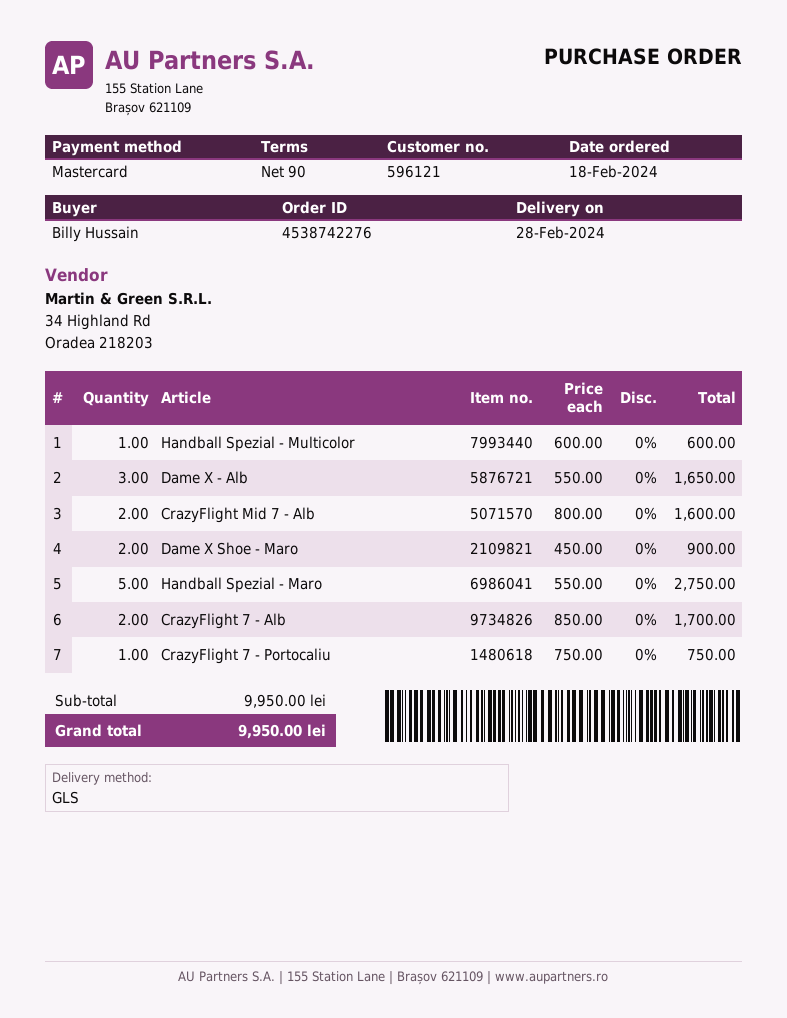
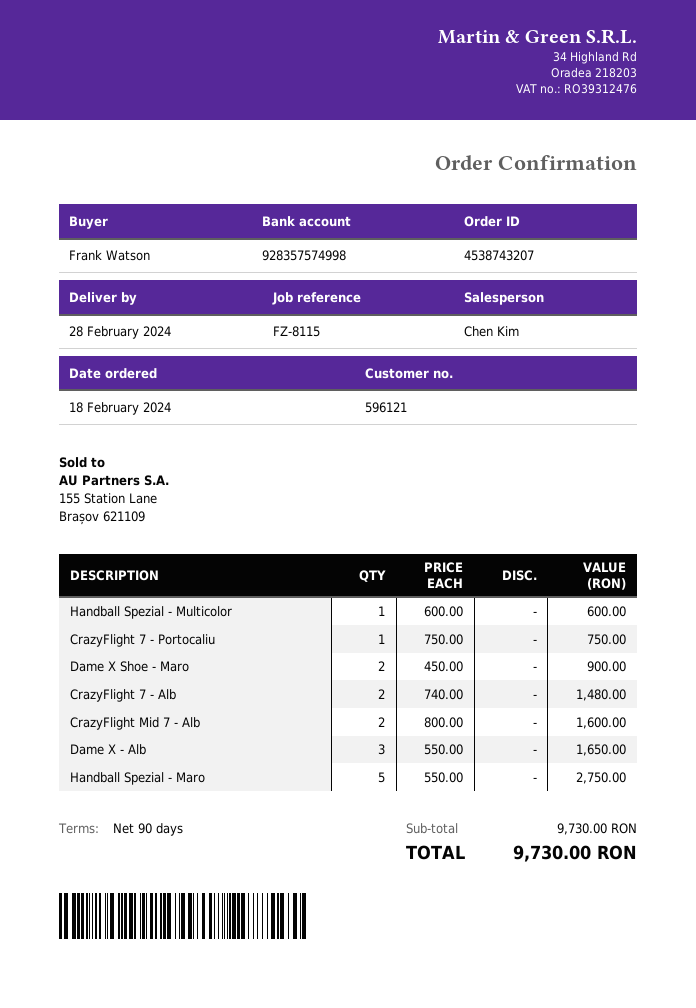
order number: 4538742276 -> 4538743207
ordered by: Billy Hussain -> Frank Watson
CrazyFlight 7 - Alb: 2 x 850.00 = 1700.00 -> 2 x 740.00 = 1480.00
subtotal: 9950.00 -> 9730.00
total: 9950.00 -> 9730.00

